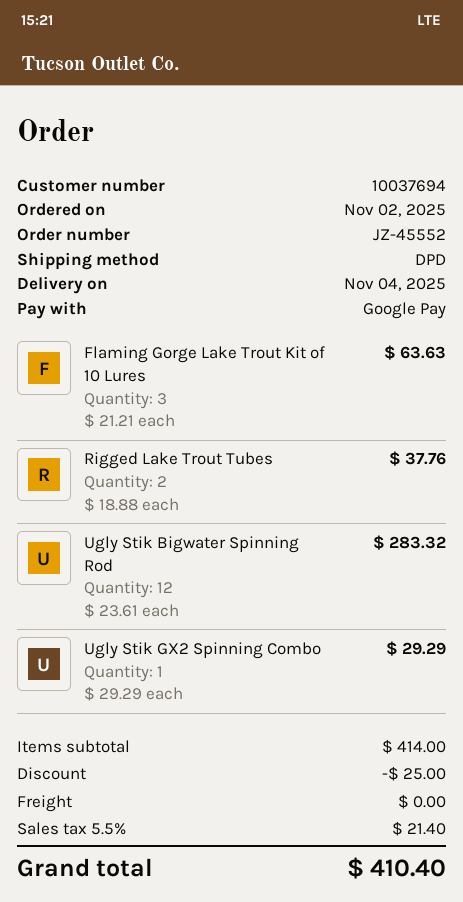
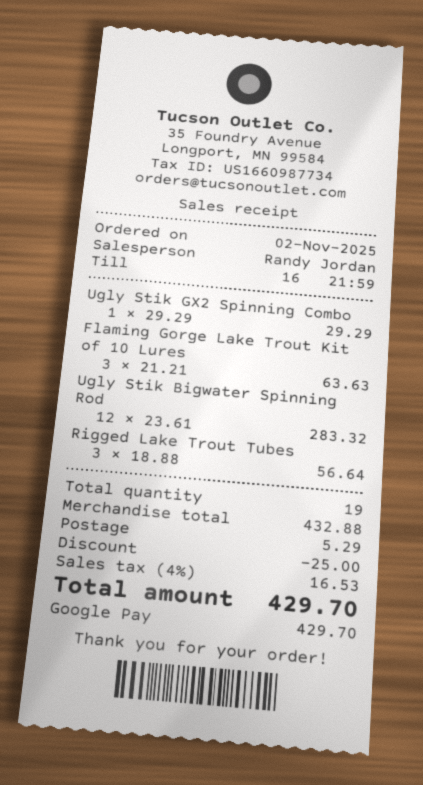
Rigged Lake Trout Tubes: 2 x 18.88 = 37.76 -> 3 x 18.88 = 56.64
subtotal: 414.00 -> 432.88
shipping: 0.00 -> 5.29
tax: 5.5% = 21.40 -> 4% = 16.53
total: 410.40 -> 429.70

